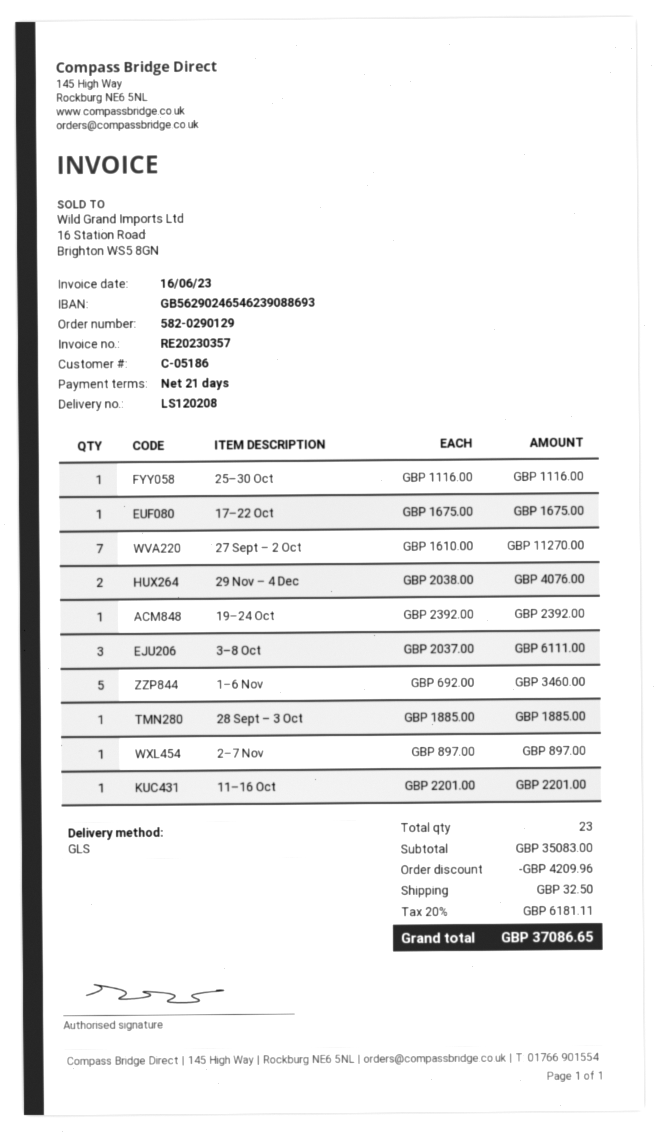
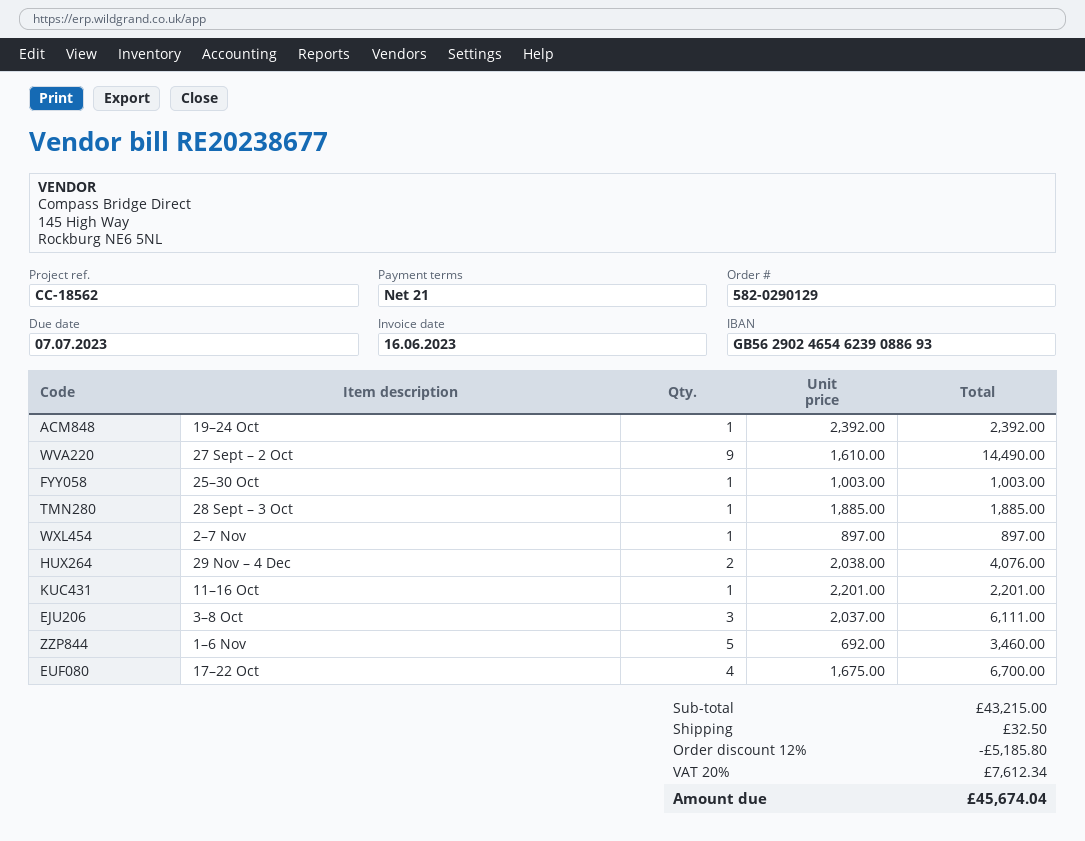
invoice number: RE20230357 -> RE20238677
25–30 Oct: 1 x 1116.00 = 1116.00 -> 1 x 1003.00 = 1003.00
17–22 Oct: 1 x 1675.00 = 1675.00 -> 4 x 1675.00 = 6700.00
27 Sept – 2 Oct: 7 x 1610.00 = 11270.00 -> 9 x 1610.00 = 14490.00
subtotal: 35083.00 -> 43215.00
discount: 4209.96 -> 5185.80
tax: 20% = 6181.11 -> 20% = 7612.34
total: 37086.65 -> 45674.04

